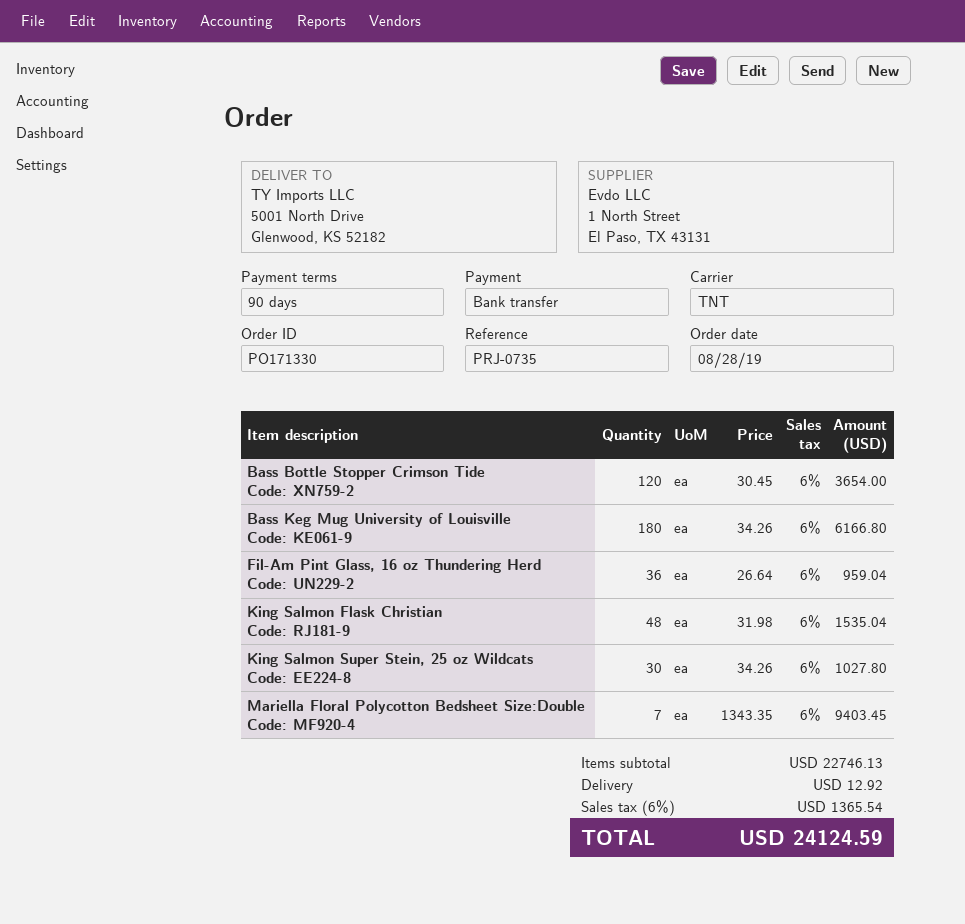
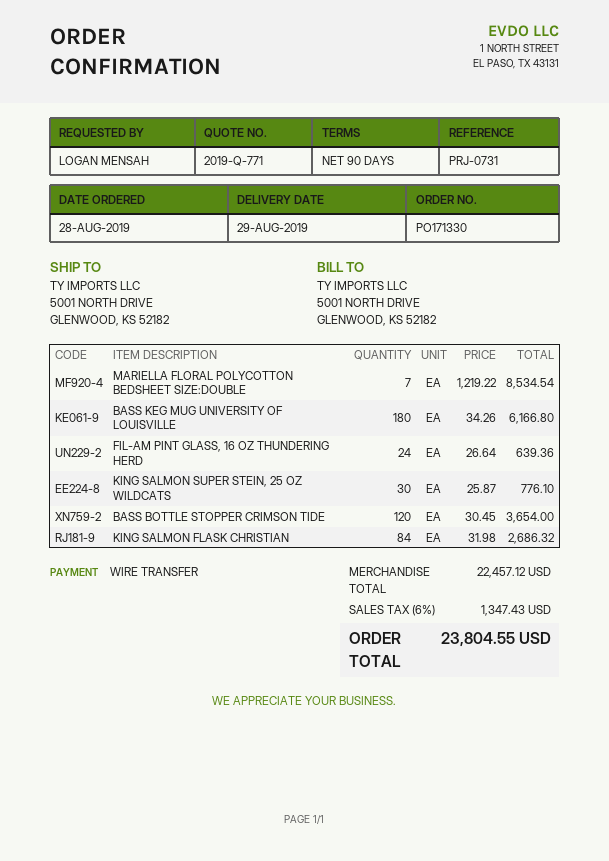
reference: PRJ-0735 -> PRJ-0731
Fil-Am Pint Glass, 16 oz Thundering Herd: 36 x 26.64 = 959.04 -> 24 x 26.64 = 639.36
King Salmon Flask Christian: 48 x 31.98 = 1535.04 -> 84 x 31.98 = 2686.32
King Salmon Super Stein, 25 oz Wildcats: 30 x 34.26 = 1027.80 -> 30 x 25.87 = 776.10
Mariella Floral Polycotton Bedsheet Size:Double: 7 x 1343.35 = 9403.45 -> 7 x 1219.22 = 8534.54
subtotal: 22746.13 -> 22457.12
shipping: 12.92 -> none
tax: 6% = 1365.54 -> 6% = 1347.43
total: 24124.59 -> 23804.55

